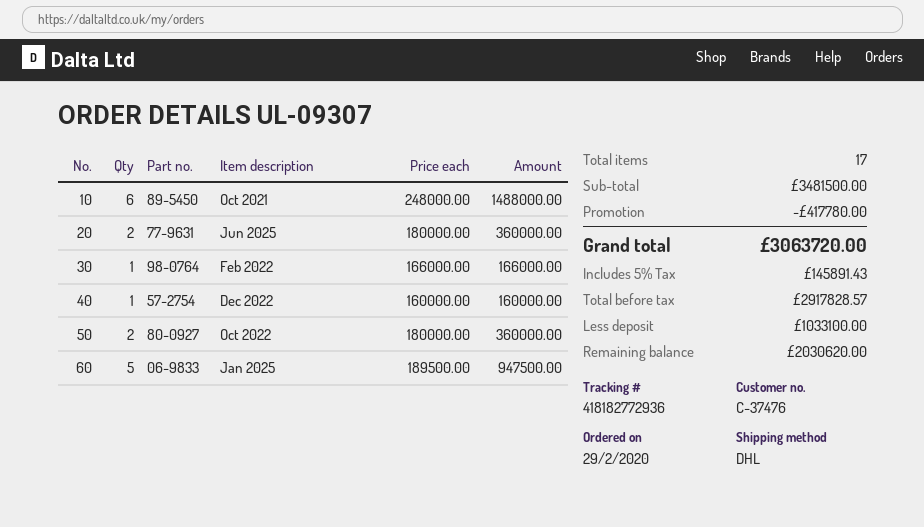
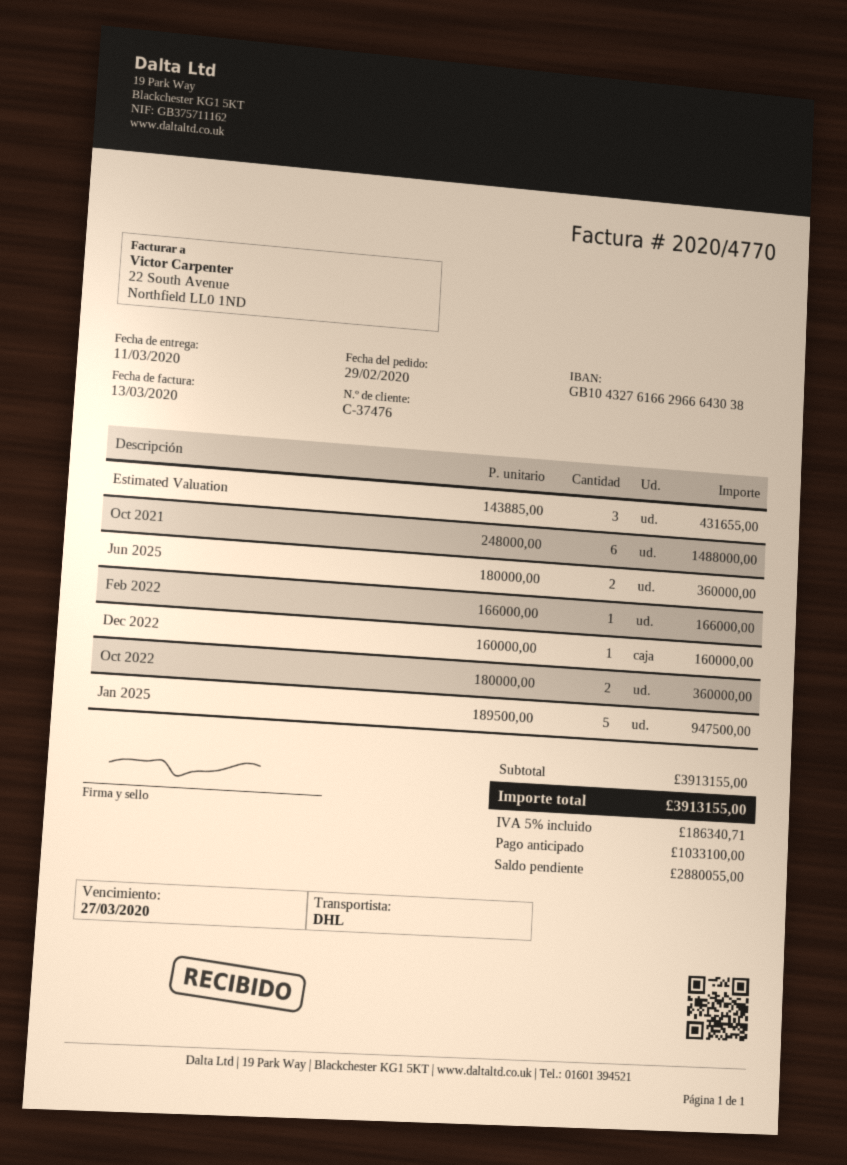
Estimated Valuation: none -> 3 x 143885.00 = 431655.00
subtotal: 3481500.00 -> 3913155.00
discount: 417780.00 -> none
tax: 5% = 145891.43 -> 5% = 186340.71
total: 3063720.00 -> 3913155.00
balance: 2030620.00 -> 2880055.00

